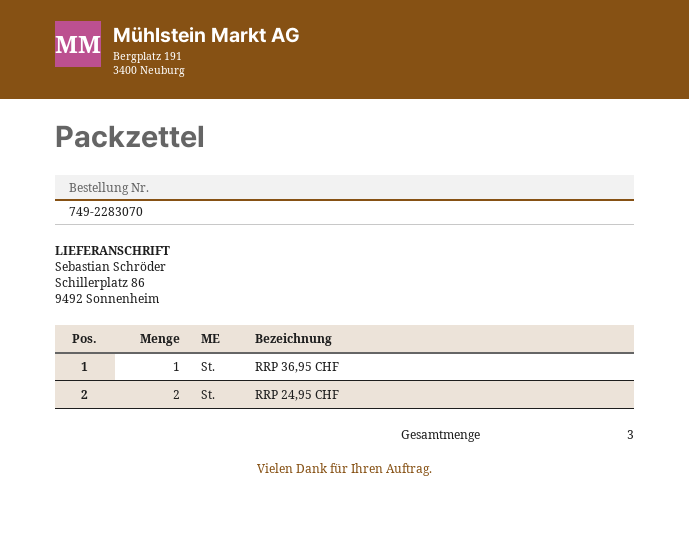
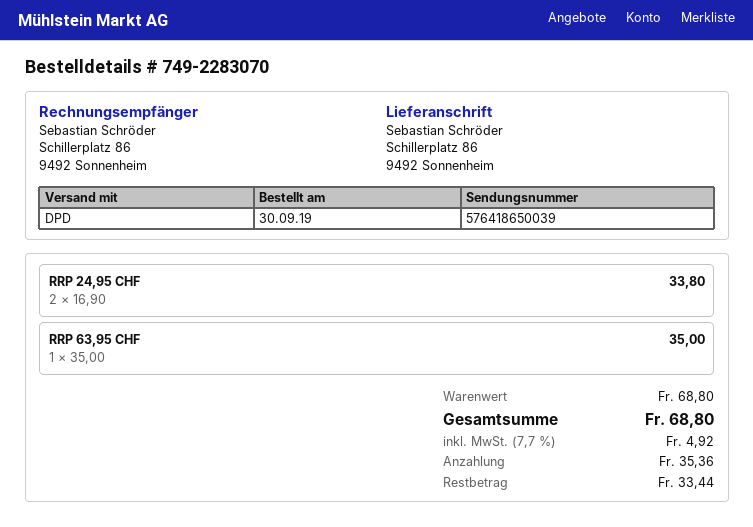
RRP 36,95 CHF: 1 -> none
RRP 63,95 CHF: none -> 1

